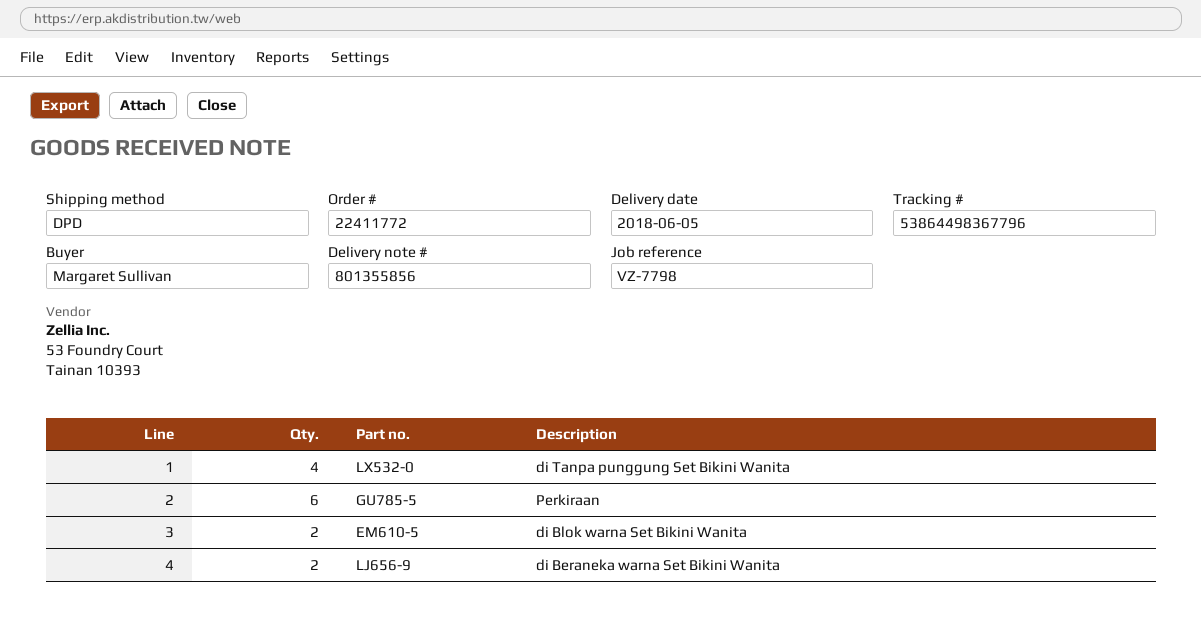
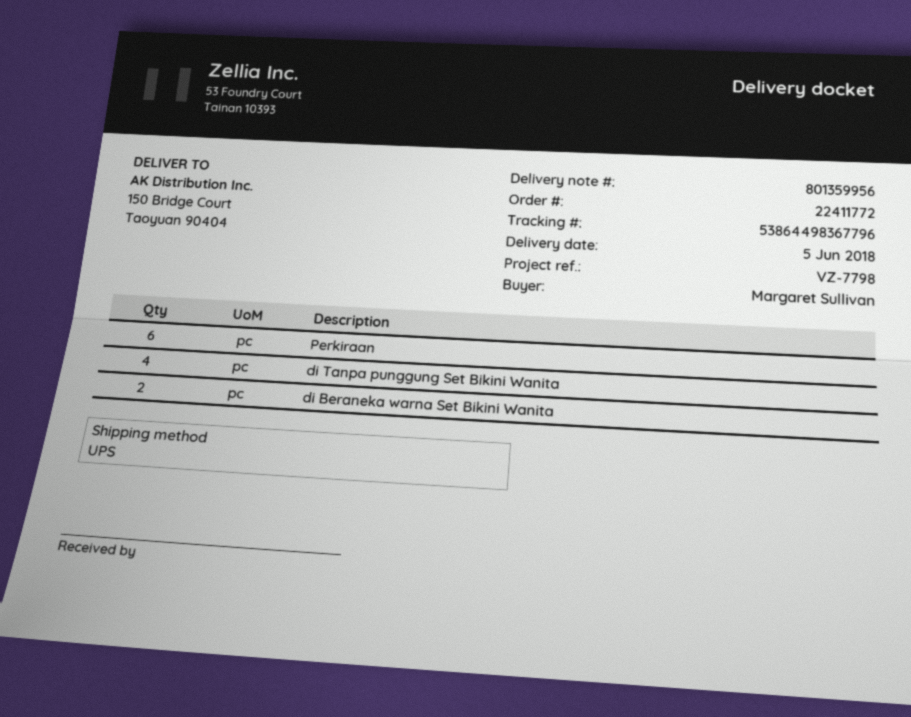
delivery note number: 801355856 -> 801359956
shipping method: DPD -> UPS
di Blok warna Set Bikini Wanita: 2 -> none

